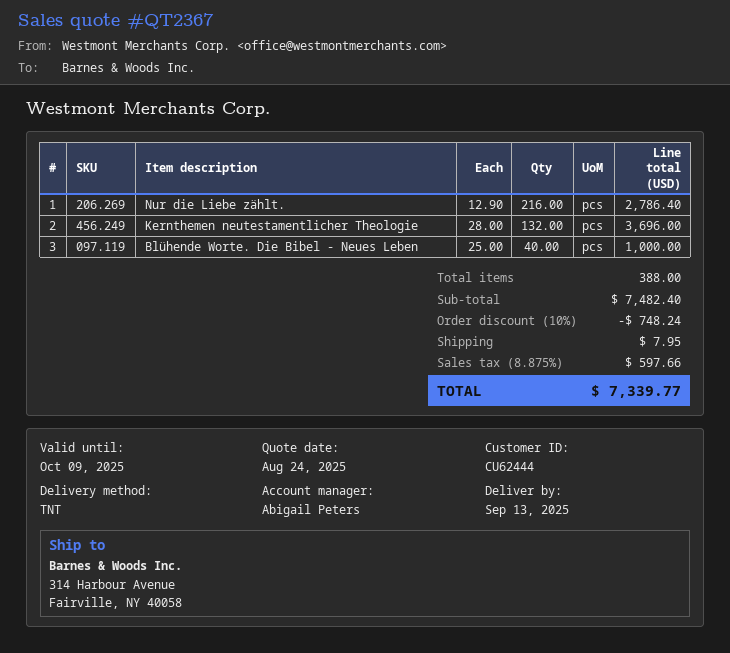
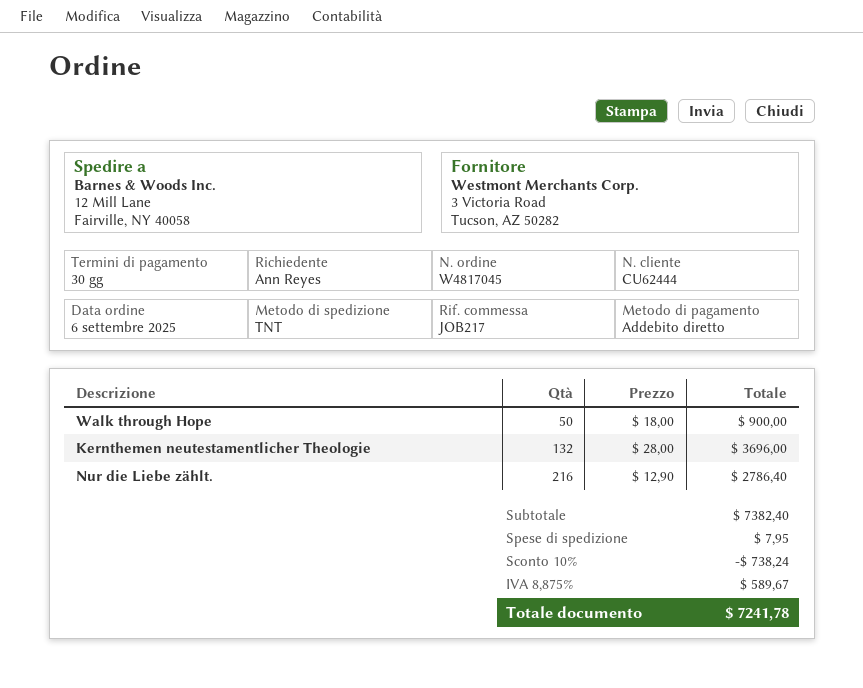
ship to: 314 Harbour Avenue, Fairville, NY 40058 -> 12 Mill Lane, Fairville, NY 40058
Blühende Worte. Die Bibel - Neues Leben: 40 x 25.00 = 1000.00 -> none
Walk through Hope: none -> 50 x 18.00 = 900.00
subtotal: 7482.40 -> 7382.40
discount: 10% = 748.24 -> 10% = 738.24
tax: 8.875% = 597.66 -> 8.875% = 589.67
total: 7339.77 -> 7241.78

